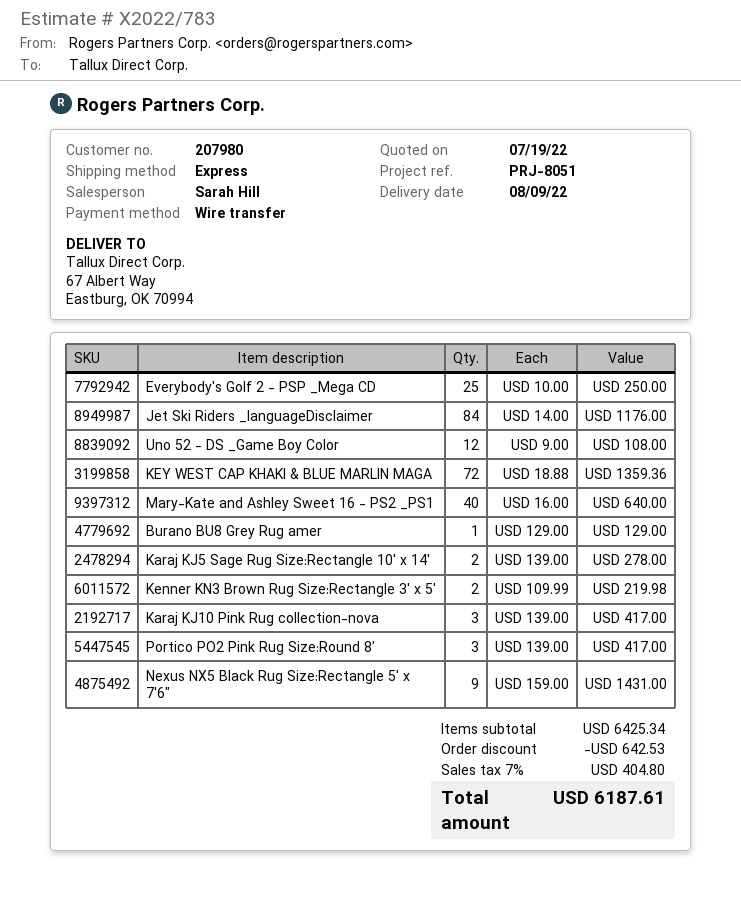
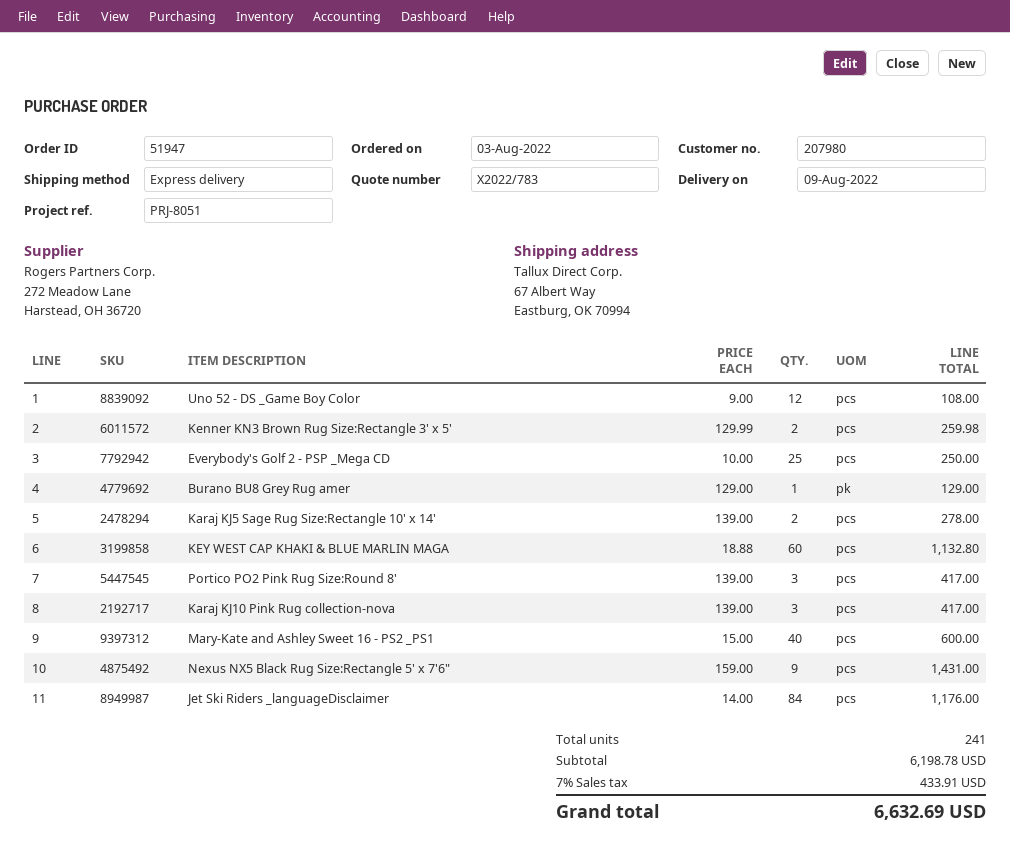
KEY WEST CAP KHAKI & BLUE MARLIN MAGA: 72 x 18.88 = 1359.36 -> 60 x 18.88 = 1132.80
Mary-Kate and Ashley Sweet 16 - PS2 _PS1: 40 x 16.00 = 640.00 -> 40 x 15.00 = 600.00
Kenner KN3 Brown Rug Size:Rectangle 3' x 5': 2 x 109.99 = 219.98 -> 2 x 129.99 = 259.98
subtotal: 6425.34 -> 6198.78
discount: 642.53 -> none
tax: 7% = 404.80 -> 7% = 433.91
total: 6187.61 -> 6632.69

